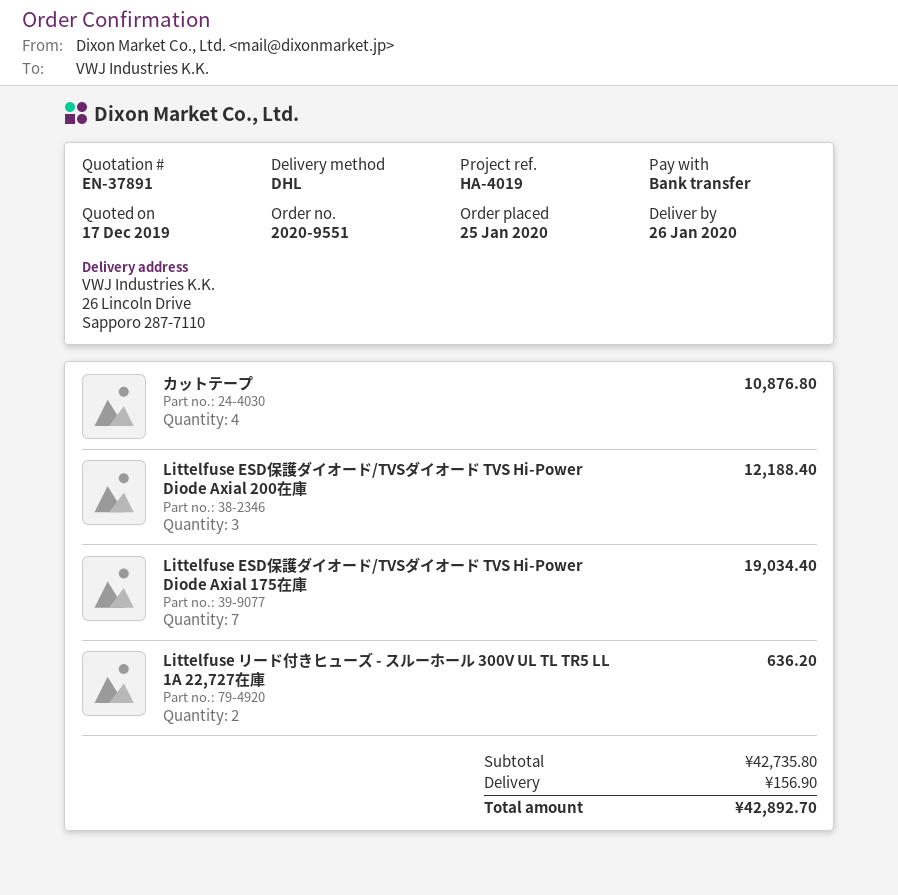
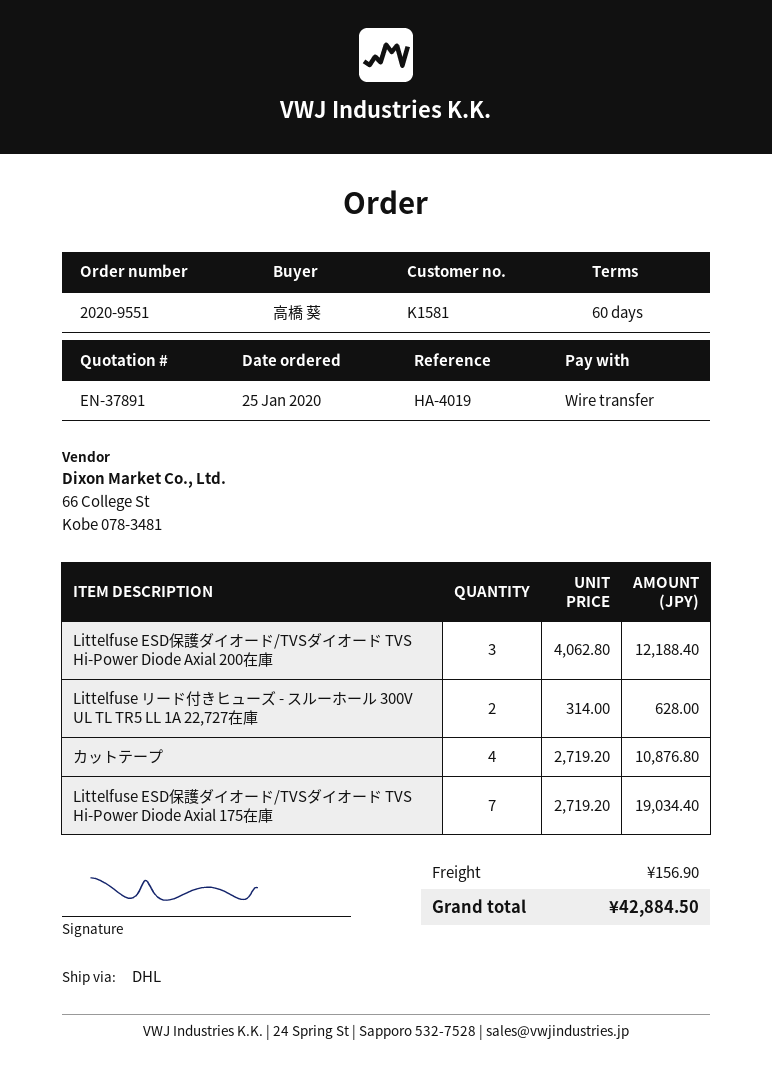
Littelfuse リード付きヒューズ - スルーホール 300V UL TL TR5 LL 1A 22,727在庫: 2 for 636.20 -> 2 for 628.00
total: 42892.70 -> 42884.50

